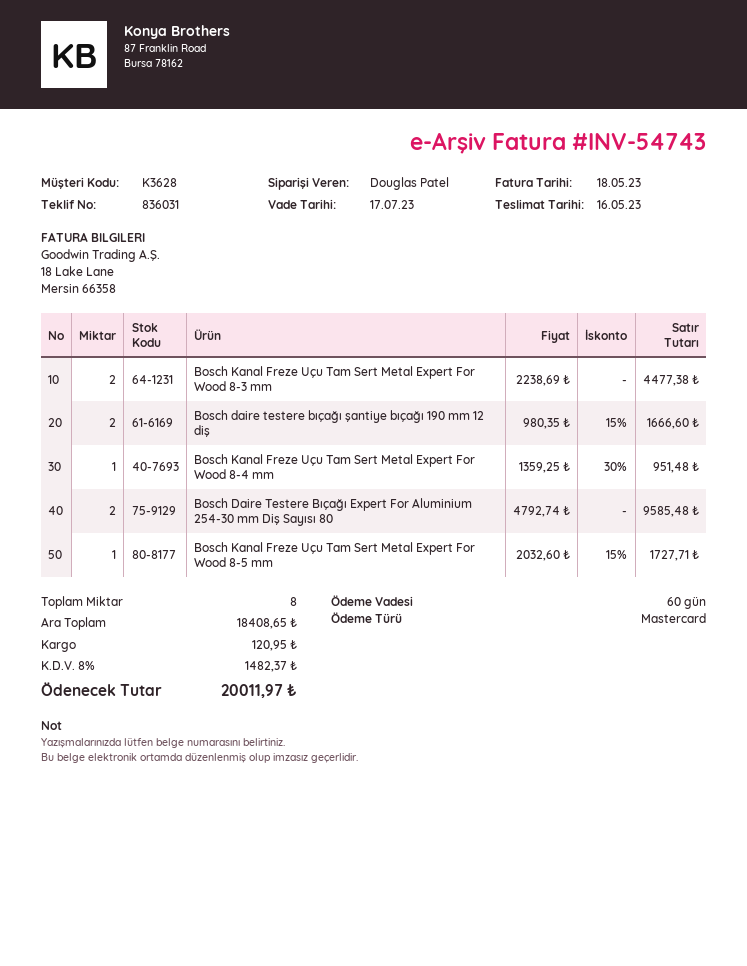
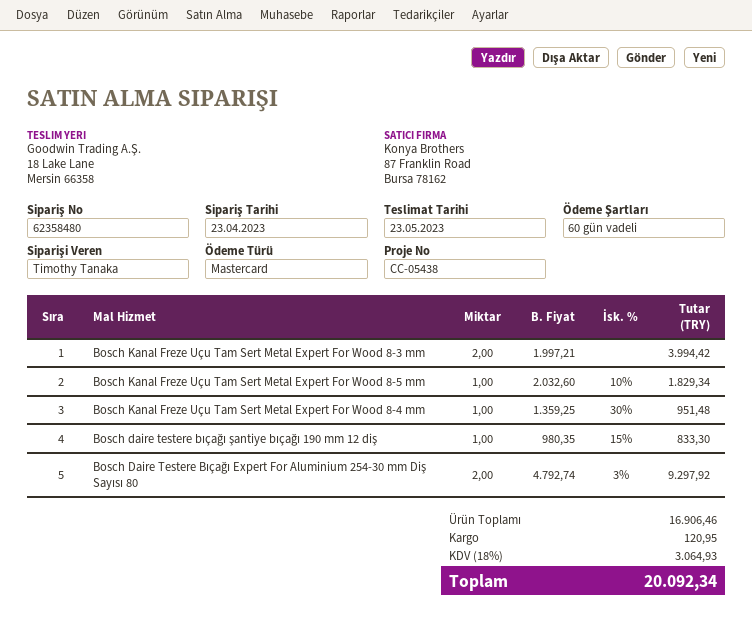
delivery date: 2023-05-16 -> 2023-05-23
ordered by: Douglas Patel -> Timothy Tanaka
Bosch Kanal Freze Uçu Tam Sert Metal Expert For Wood 8-3 mm: 2 x 2238.69 = 4477.38 -> 2 x 1997.21 = 3994.42
Bosch daire testere bıçağı şantiye bıçağı 190 mm 12 diş: 2 x 980.35 - 15% = 1666.60 -> 1 x 980.35 - 15% = 833.30
Bosch Daire Testere Bıçağı Expert For Aluminium 254-30 mm Diş Sayısı 80: 2 x 4792.74 = 9585.48 -> 2 x 4792.74 - 3% = 9297.92
Bosch Kanal Freze Uçu Tam Sert Metal Expert For Wood 8-5 mm: 1 x 2032.60 - 15% = 1727.71 -> 1 x 2032.60 - 10% = 1829.34
subtotal: 18408.65 -> 16906.46
tax: 8% = 1482.37 -> 18% = 3064.93
total: 20011.97 -> 20092.34

